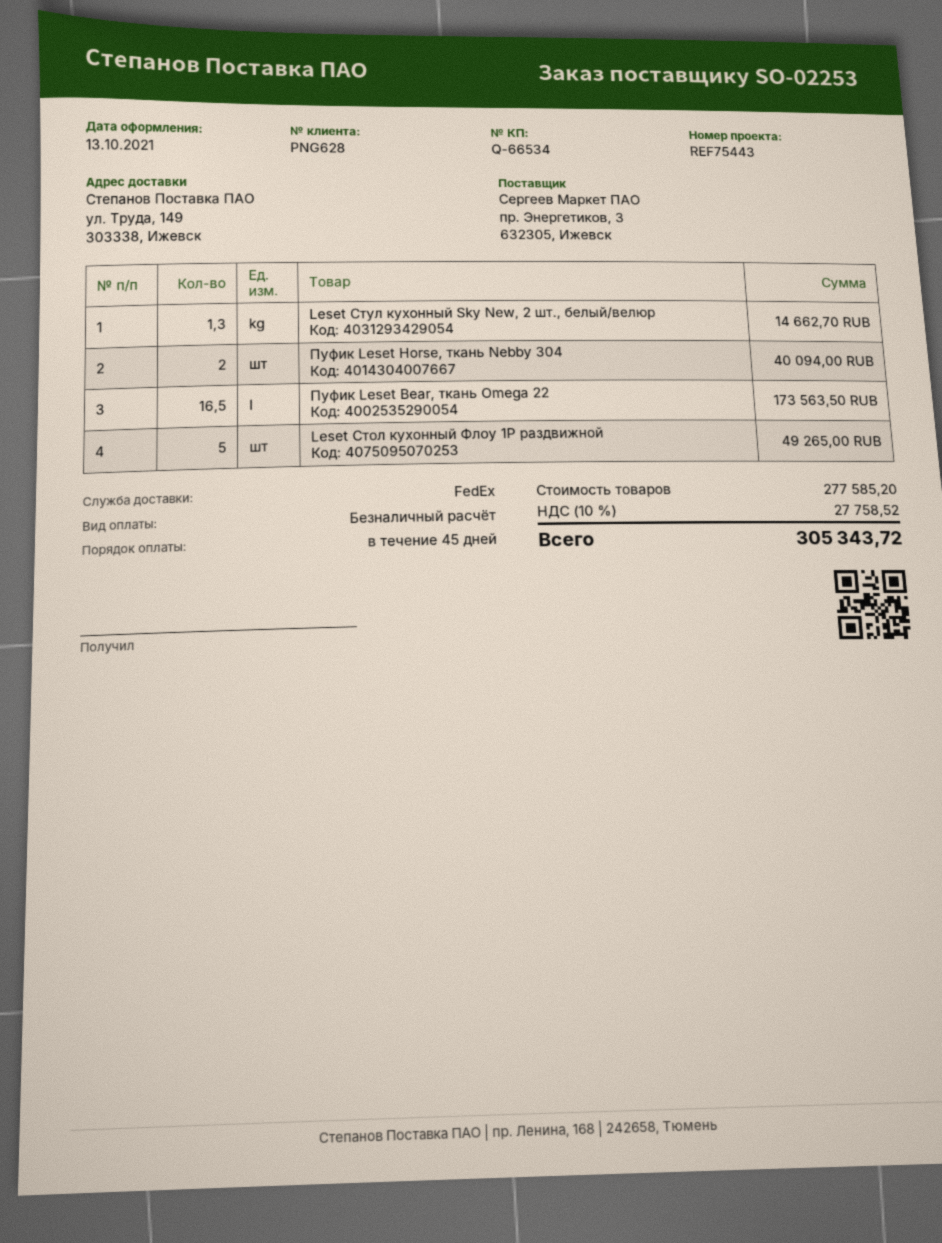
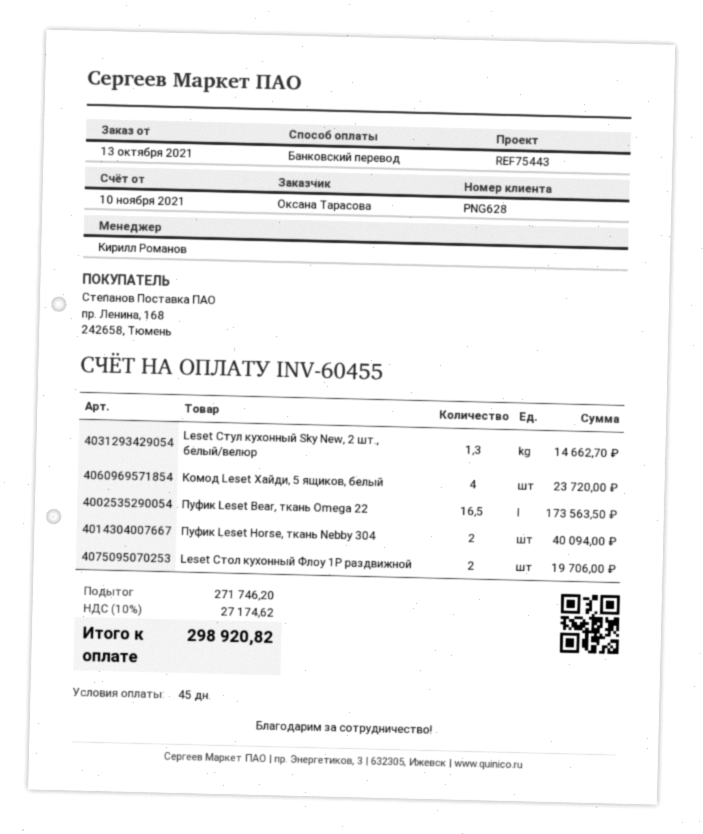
Leset Стол кухонный Флоу 1Р раздвижной: 5 for 49265.00 -> 2 for 19706.00
Комод Leset Хайди, 5 ящиков, белый: none -> 4 for 23720.00
subtotal: 277585.20 -> 271746.20
tax: 10% = 27758.52 -> 10% = 27174.62
total: 305343.72 -> 298920.82

